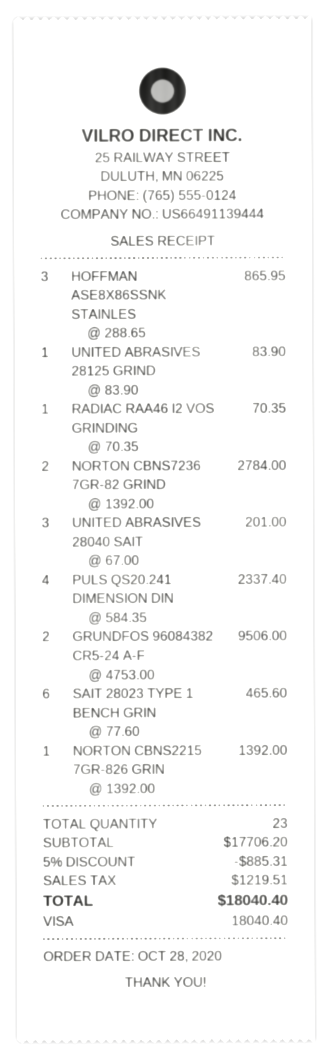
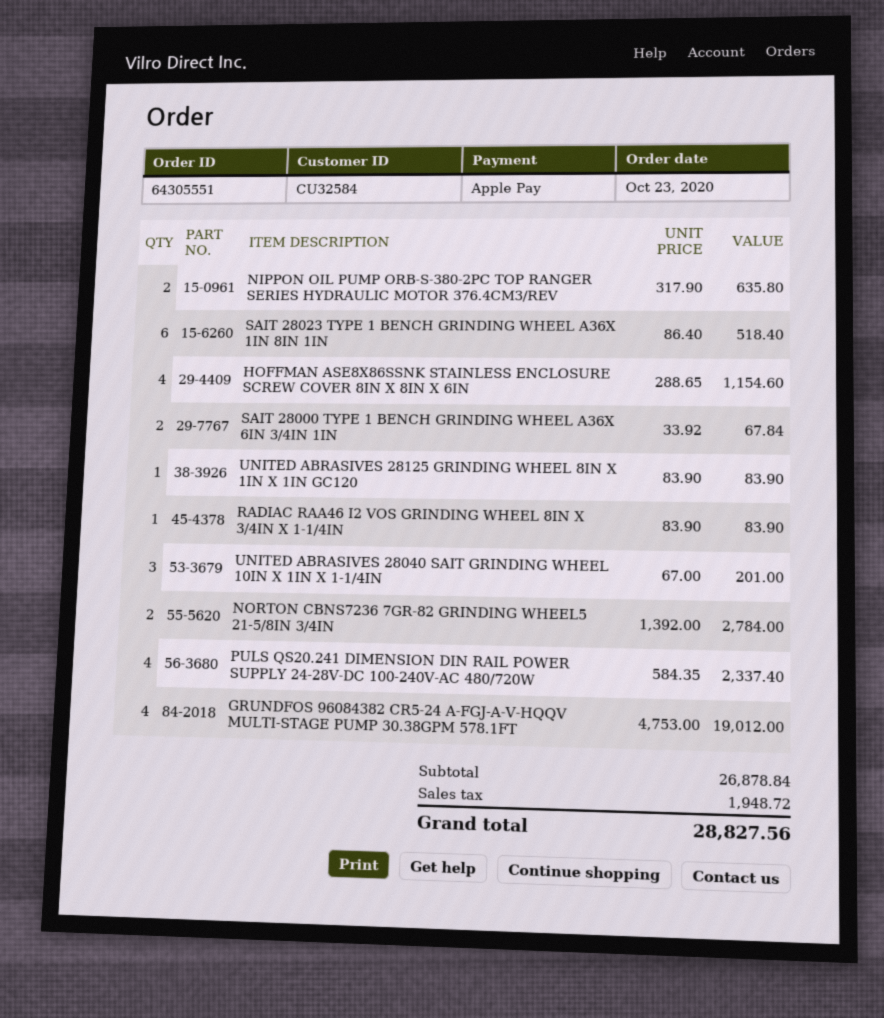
order date: 2020-10-28 -> 2020-10-23
payment method: Visa -> Apple Pay
HOFFMAN ASE8X86SSNK STAINLES: 3 x 288.65 = 865.95 -> 4 x 288.65 = 1154.60
RADIAC RAA46 I2 VOS GRINDING: 1 x 70.35 = 70.35 -> 1 x 83.90 = 83.90
GRUNDFOS 96084382 CR5-24 A-F: 2 x 4753.00 = 9506.00 -> 4 x 4753.00 = 19012.00
SAIT 28023 TYPE 1 BENCH GRIN: 6 x 77.60 = 465.60 -> 6 x 86.40 = 518.40
NORTON CBNS2215 7GR-826 GRIN: 1 x 1392.00 = 1392.00 -> none
NIPPON OIL PUMP ORB-S-380-2PC TOP RANGER SERIES HYDRAULIC MOTOR 376.4CM3/REV: none -> 2 x 317.90 = 635.80
SAIT 28000 TYPE 1 BENCH GRINDING WHEEL A36X 6IN 3/4IN 1IN: none -> 2 x 33.92 = 67.84
subtotal: 17706.20 -> 26878.84
discount: 5% = 885.31 -> none
tax: 1219.51 -> 1948.72
total: 18040.40 -> 28827.56

